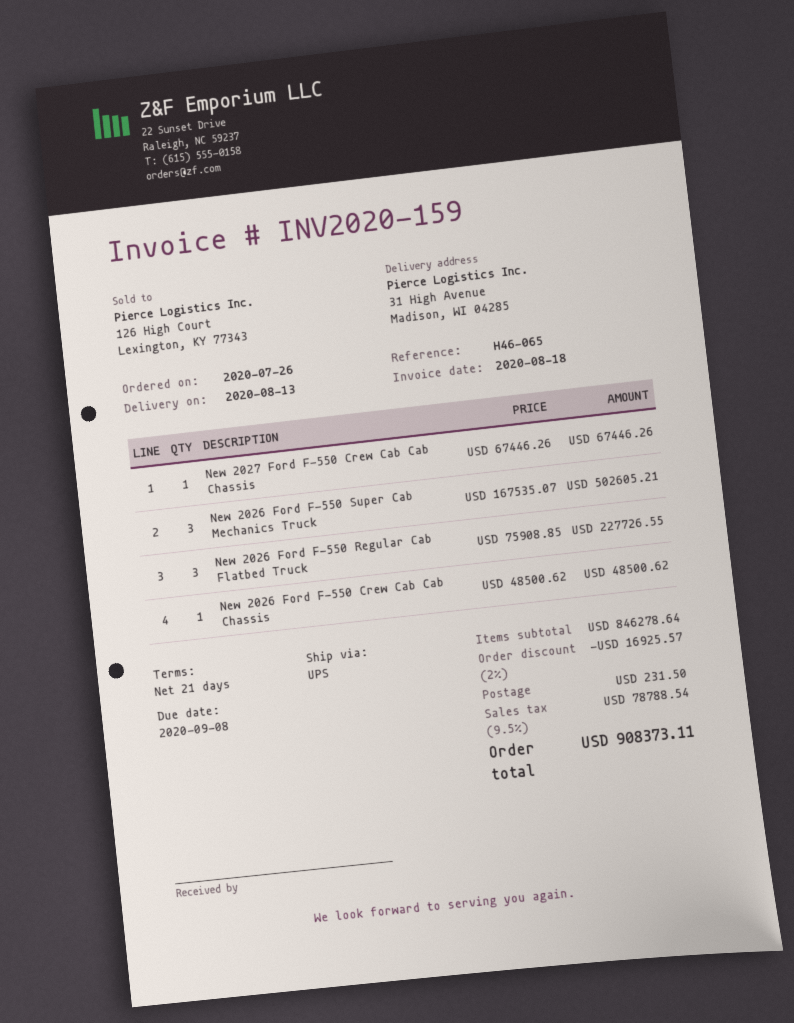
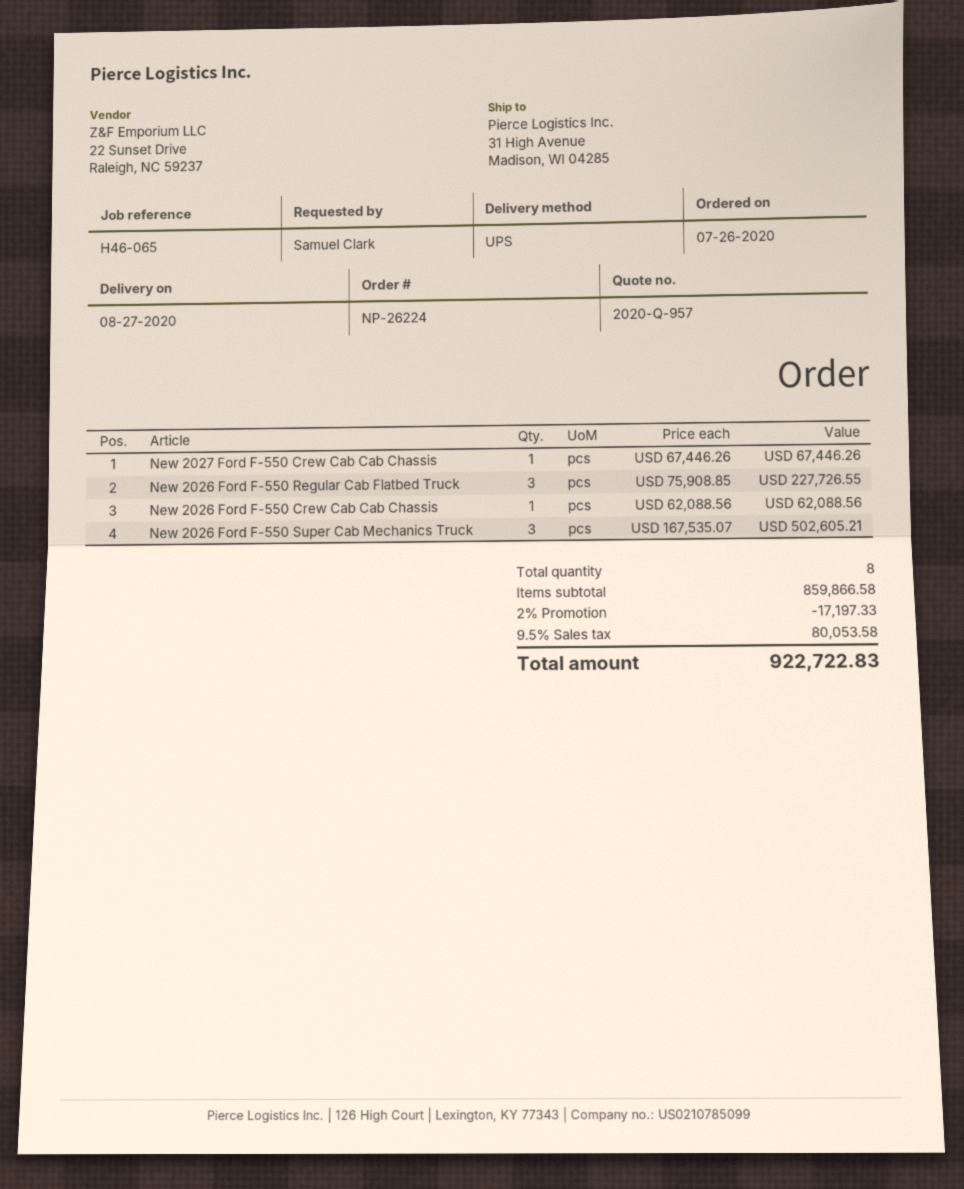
delivery date: 2020-08-13 -> 2020-08-27
New 2026 Ford F-550 Crew Cab Cab Chassis: 1 x 48500.62 = 48500.62 -> 1 x 62088.56 = 62088.56
subtotal: 846278.64 -> 859866.58
discount: 2% = 16925.57 -> 2% = 17197.33
shipping: 231.50 -> none
tax: 9.5% = 78788.54 -> 9.5% = 80053.58
total: 908373.11 -> 922722.83

